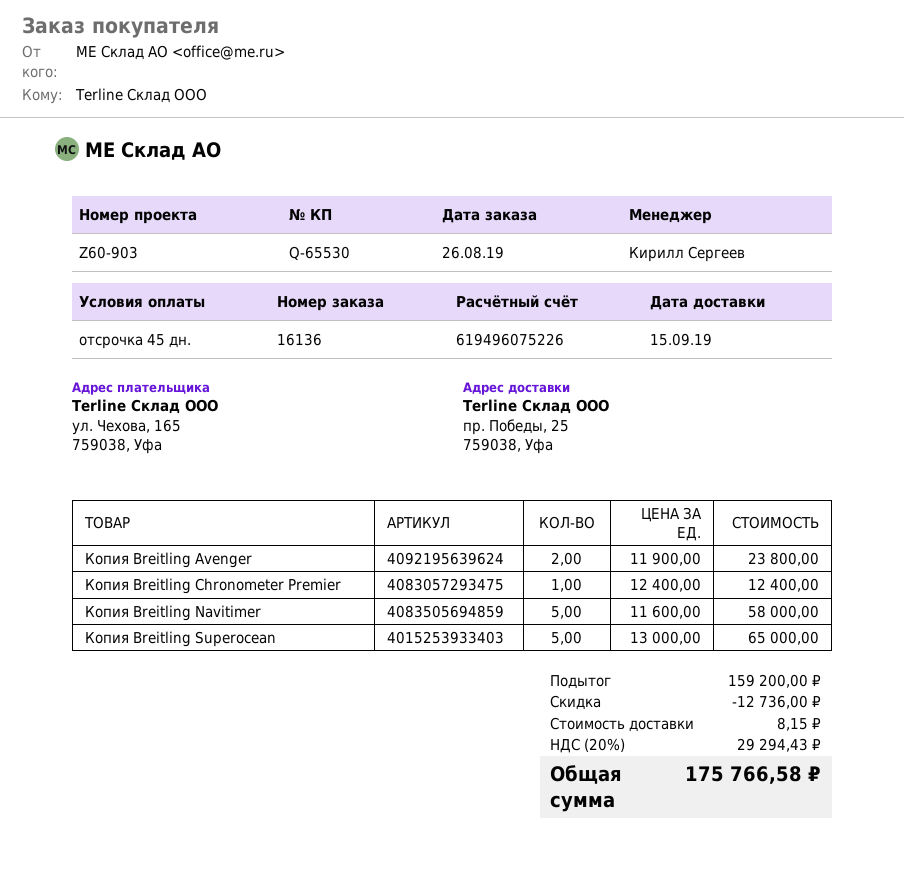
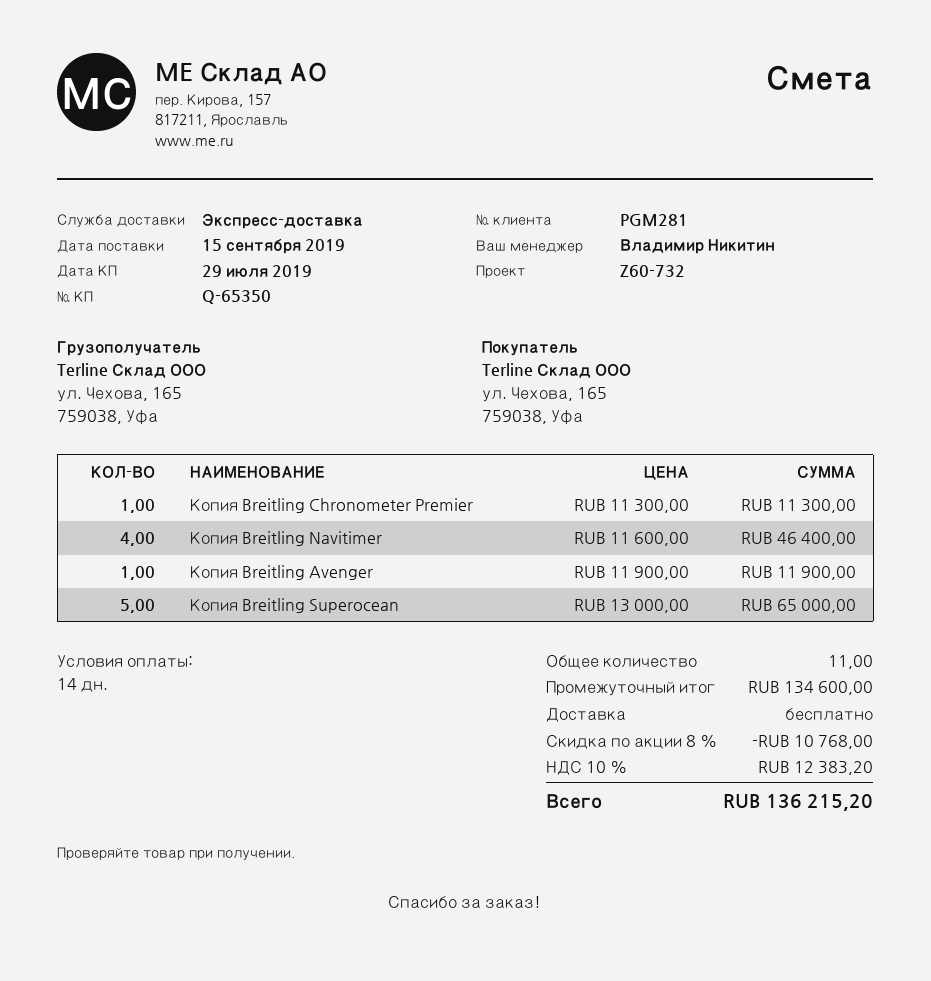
quote number: Q-65530 -> Q-65350
payment terms: 45 days -> 14 days
reference: Z60-903 -> Z60-732
sales rep: Кирилл Сергеев -> Владимир Никитин
ship to: пр. Победы, 25, 759038, Уфа -> ул. Чехова, 165, 759038, Уфа
Копия Breitling Avenger: 2 x 11900.00 = 23800.00 -> 1 x 11900.00 = 11900.00
Копия Breitling Chronometer Premier: 1 x 12400.00 = 12400.00 -> 1 x 11300.00 = 11300.00
Копия Breitling Navitimer: 5 x 11600.00 = 58000.00 -> 4 x 11600.00 = 46400.00
subtotal: 159200.00 -> 134600.00
discount: 12736.00 -> 10768.00
shipping: 8.15 -> 0.00
tax: 20% = 29294.43 -> 10% = 12383.20
total: 175766.58 -> 136215.20

